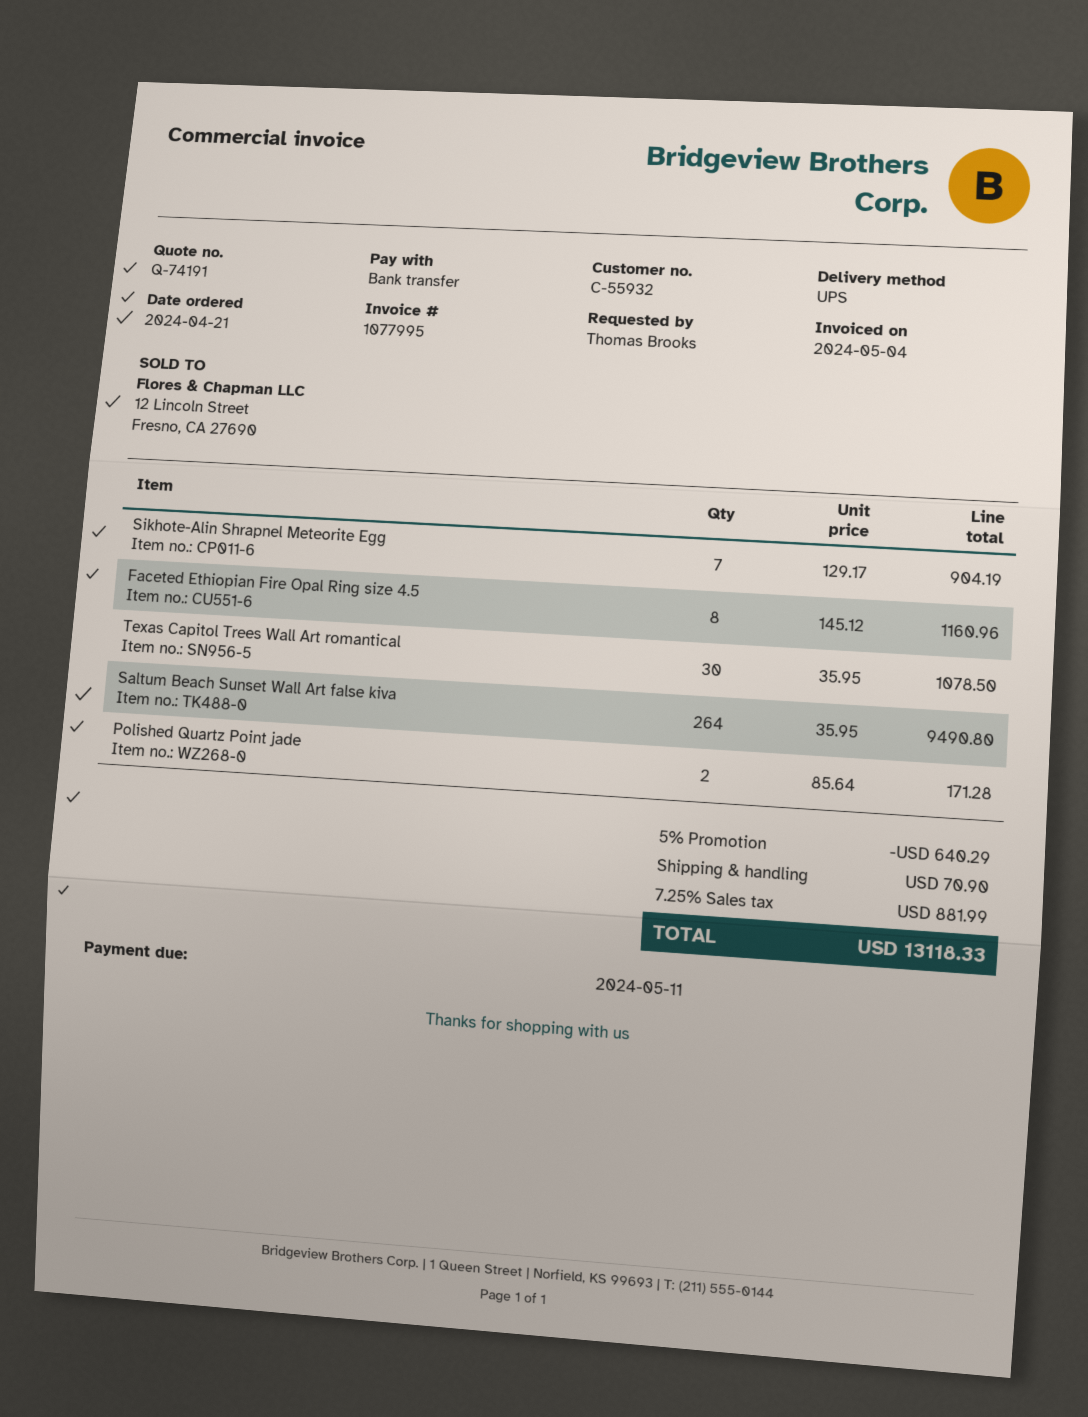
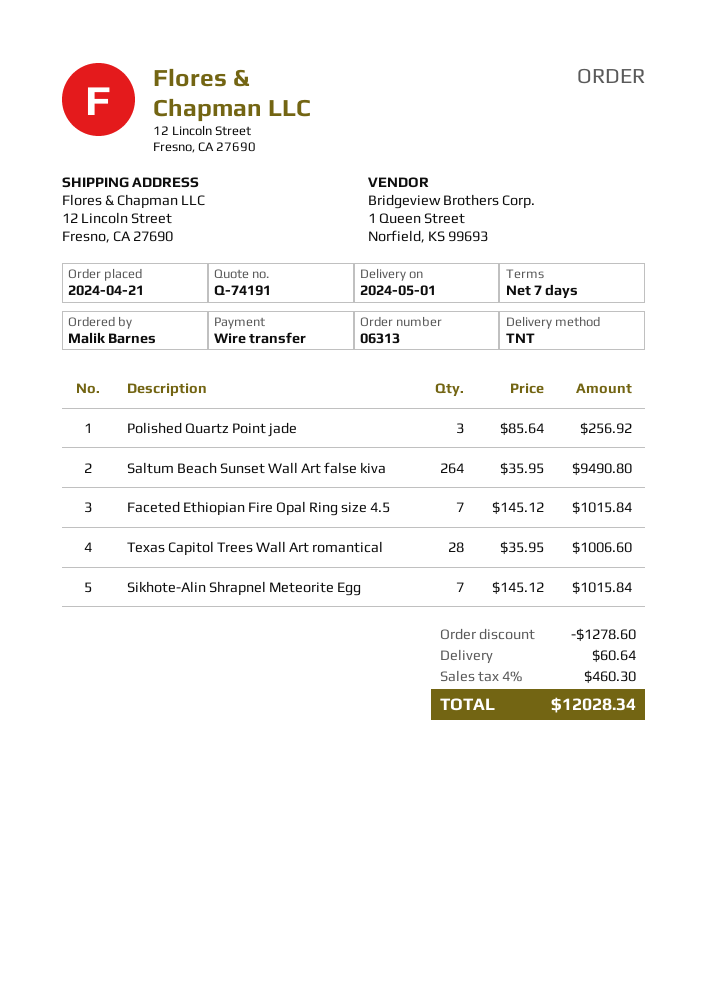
ordered by: Thomas Brooks -> Malik Barnes
shipping method: UPS -> TNT
Sikhote-Alin Shrapnel Meteorite Egg: 7 x 129.17 = 904.19 -> 7 x 145.12 = 1015.84
Faceted Ethiopian Fire Opal Ring size 4.5: 8 x 145.12 = 1160.96 -> 7 x 145.12 = 1015.84
Texas Capitol Trees Wall Art romantical: 30 x 35.95 = 1078.50 -> 28 x 35.95 = 1006.60
Polished Quartz Point jade: 2 x 85.64 = 171.28 -> 3 x 85.64 = 256.92
discount: 640.29 -> 1278.60
shipping: 70.90 -> 60.64
tax: 7.25% = 881.99 -> 4% = 460.30
total: 13118.33 -> 12028.34

